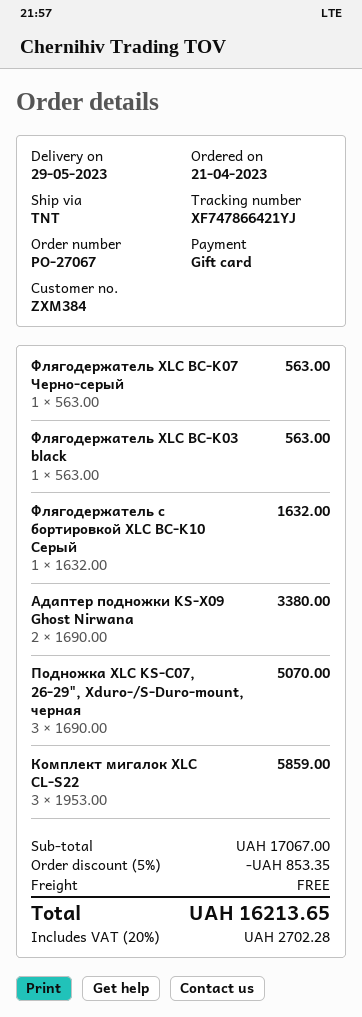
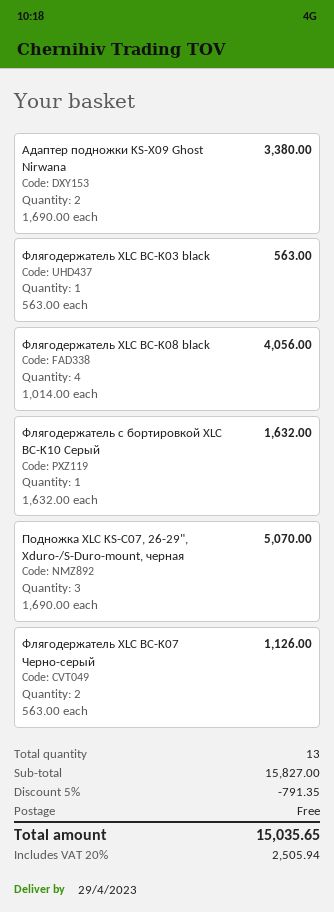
delivery date: 2023-05-29 -> 2023-04-29
Флягодержатель XLC BC-K07 Черно-серый: 1 x 563.00 = 563.00 -> 2 x 563.00 = 1126.00
Комплект мигалок XLC CL-S22: 3 x 1953.00 = 5859.00 -> none
Флягодержатель XLC BC-K08 black: none -> 4 x 1014.00 = 4056.00
subtotal: 17067.00 -> 15827.00
discount: 5% = 853.35 -> 5% = 791.35
tax: 20% = 2702.28 -> 20% = 2505.94
total: 16213.65 -> 15035.65

